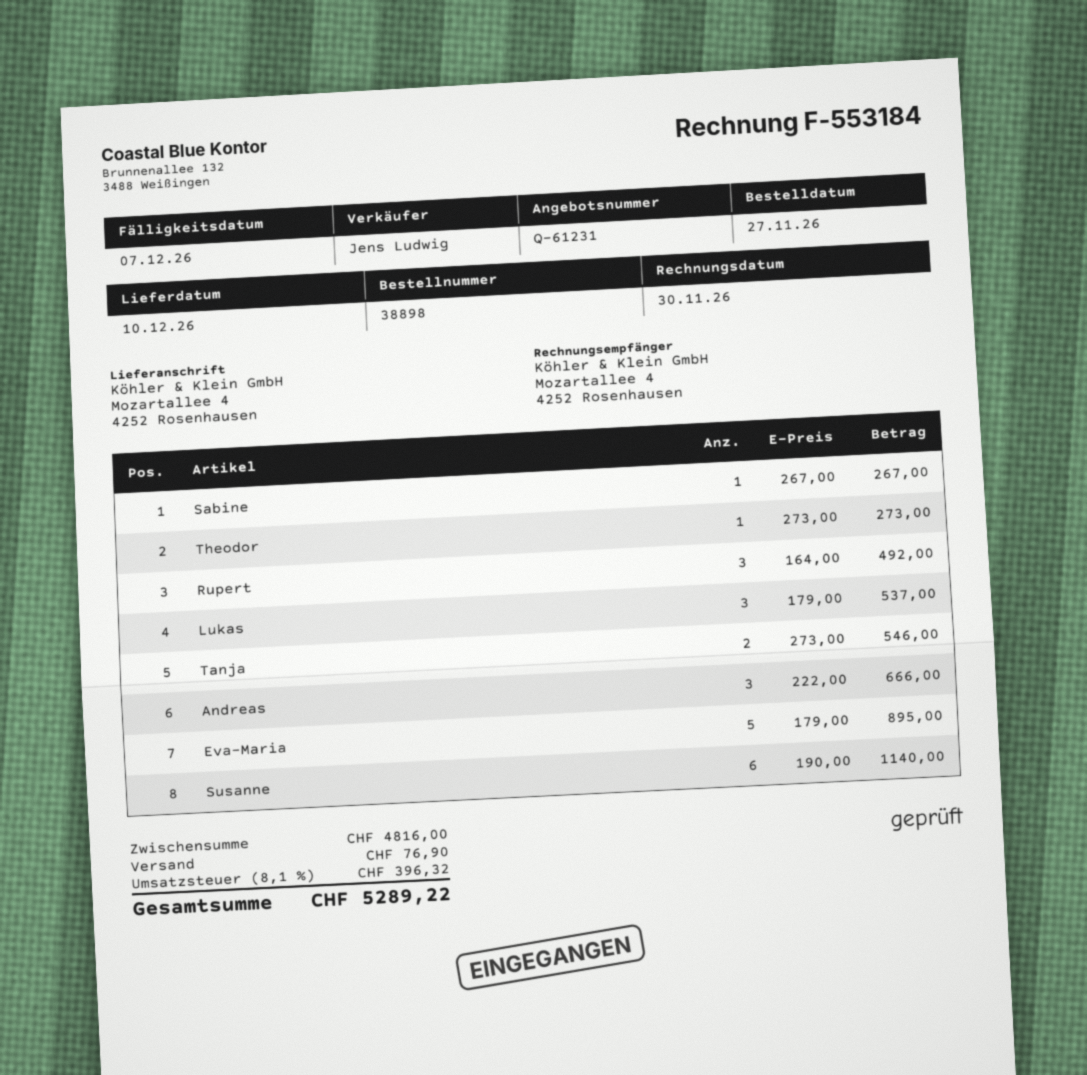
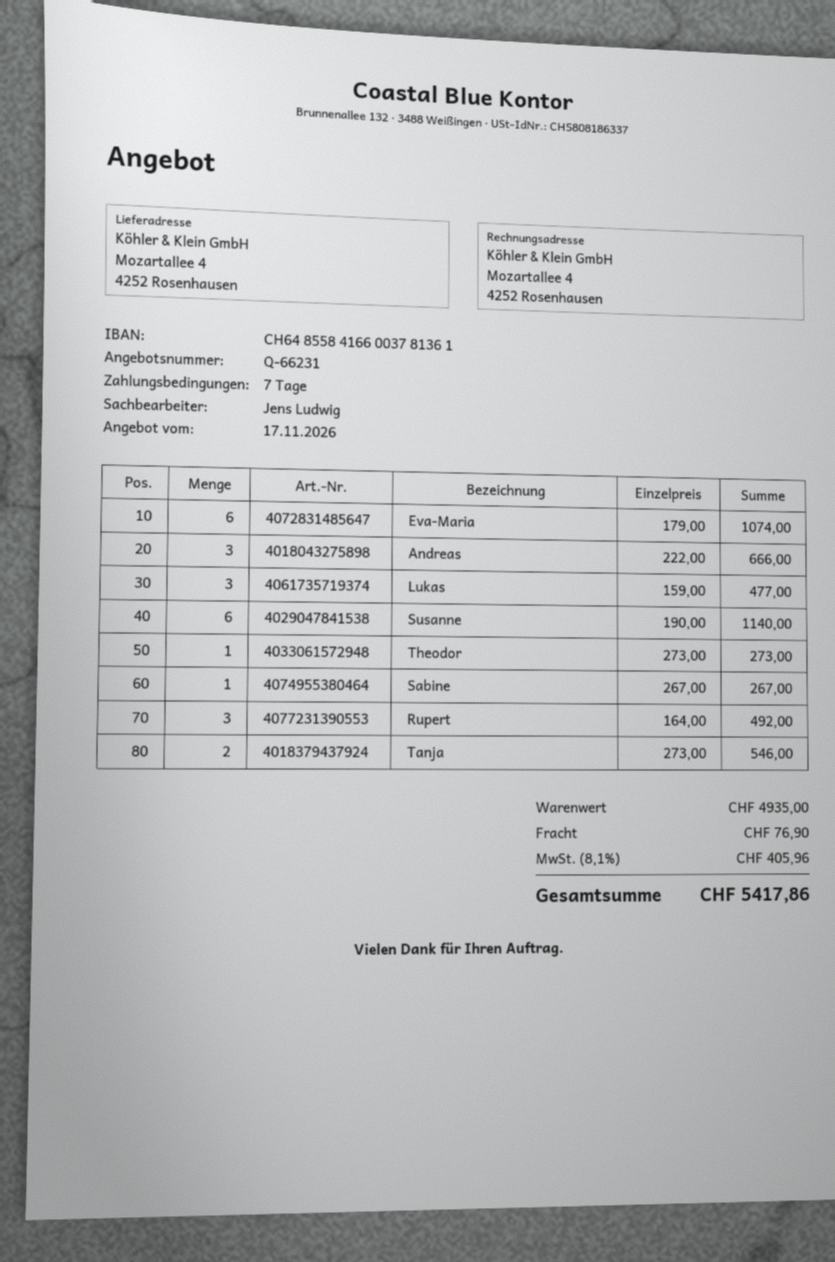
quote number: Q-61231 -> Q-66231
Lukas: 3 x 179.00 = 537.00 -> 3 x 159.00 = 477.00
Eva-Maria: 5 x 179.00 = 895.00 -> 6 x 179.00 = 1074.00
subtotal: 4816.00 -> 4935.00
tax: 8.1% = 396.32 -> 8.1% = 405.96
total: 5289.22 -> 5417.86

